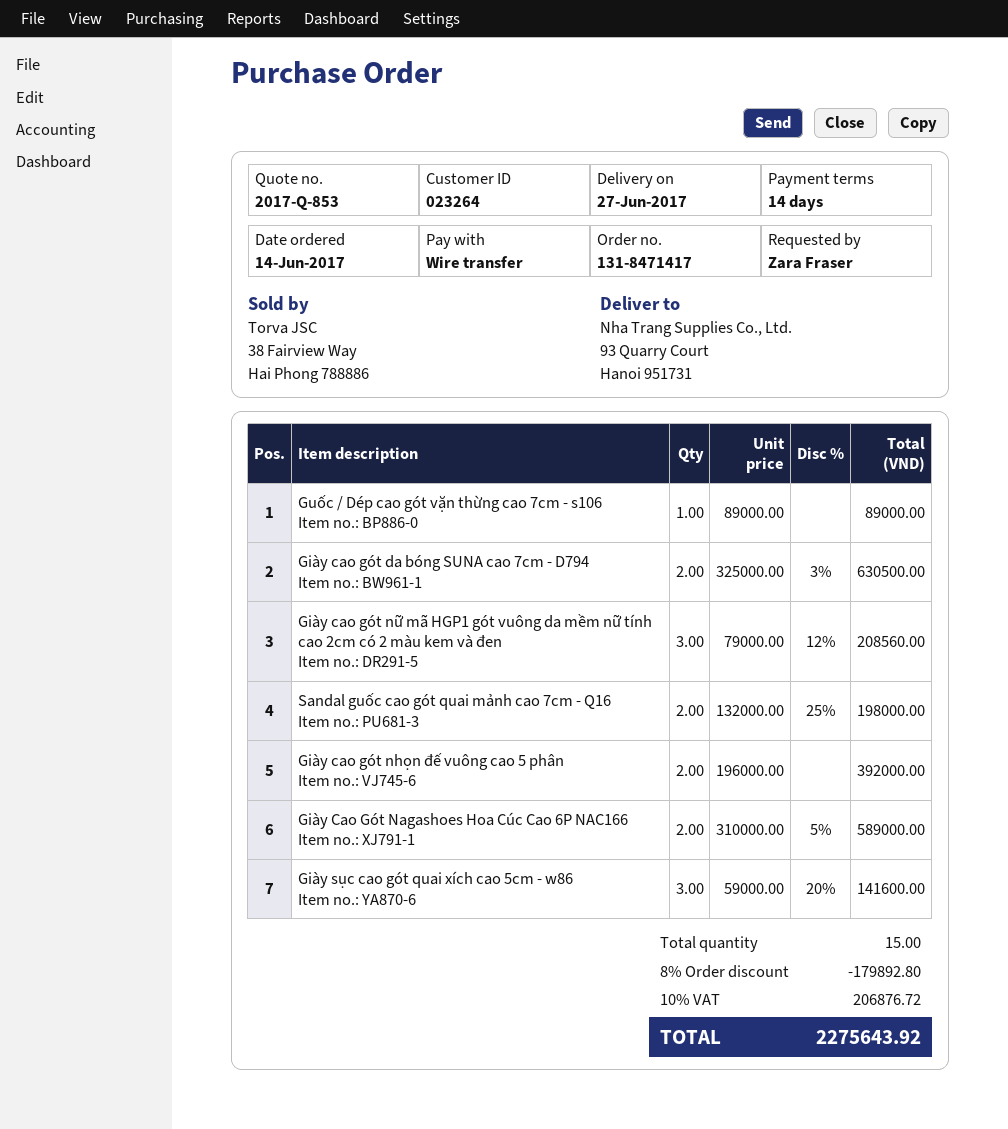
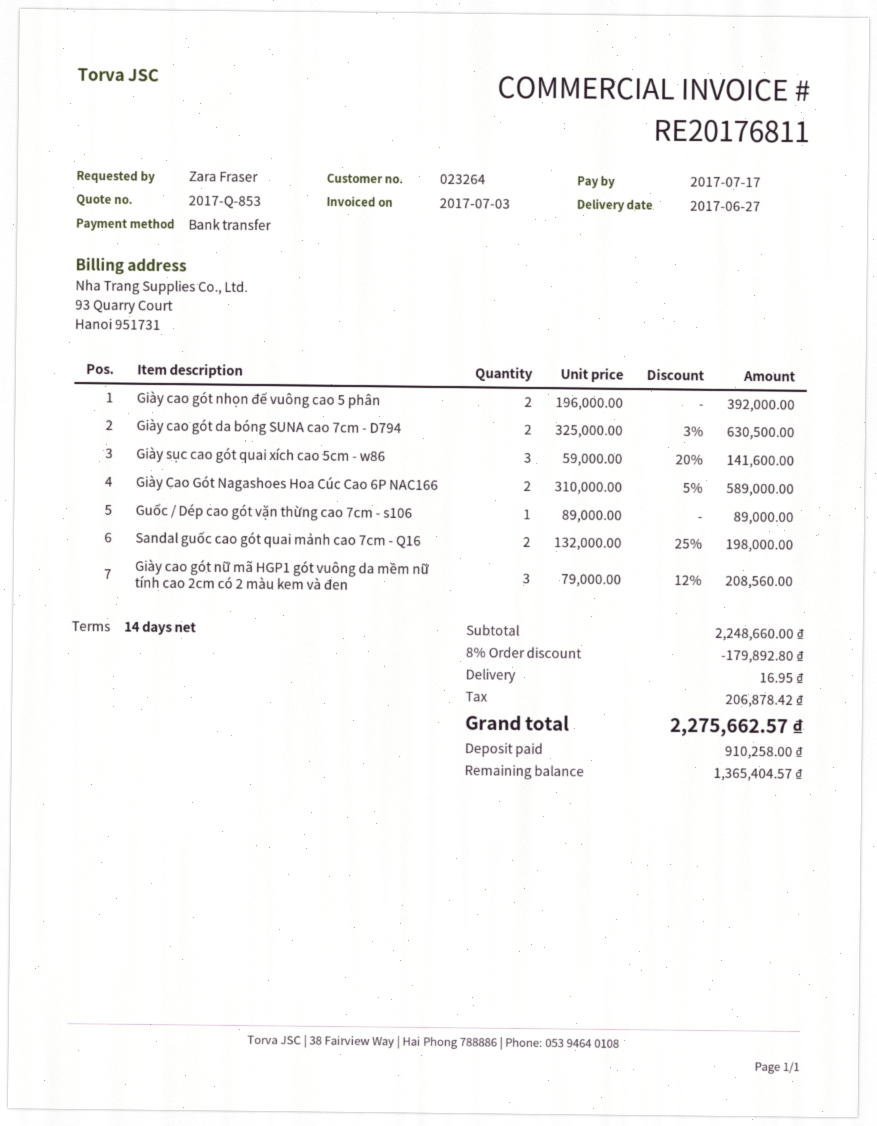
shipping: none -> 16.95
tax: 206876.72 -> 206878.42
total: 2275643.92 -> 2275662.57

